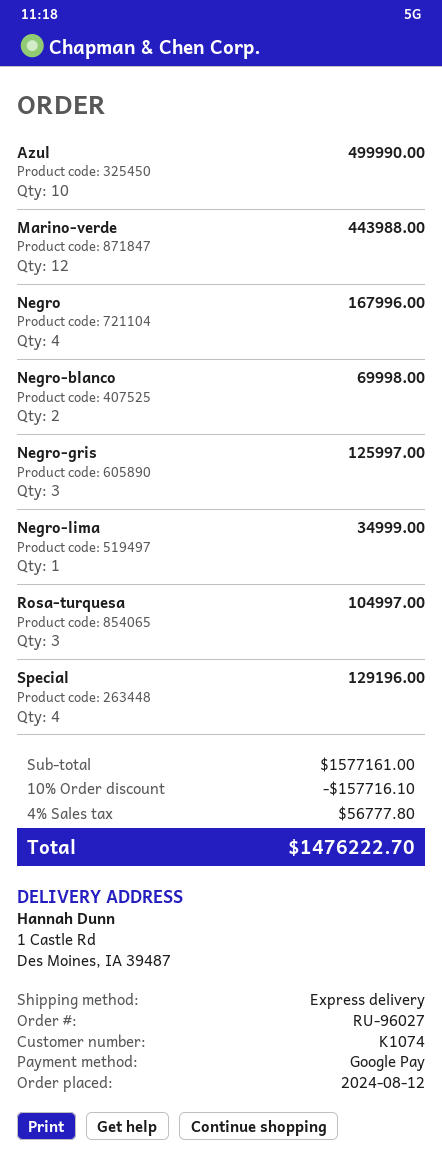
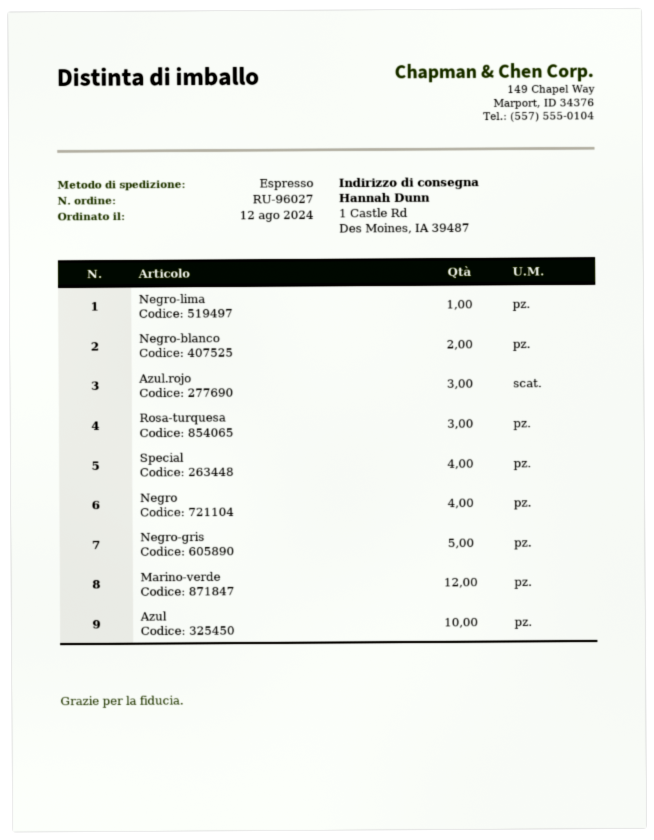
Negro-gris: 3 -> 5
Azul.rojo: none -> 3

